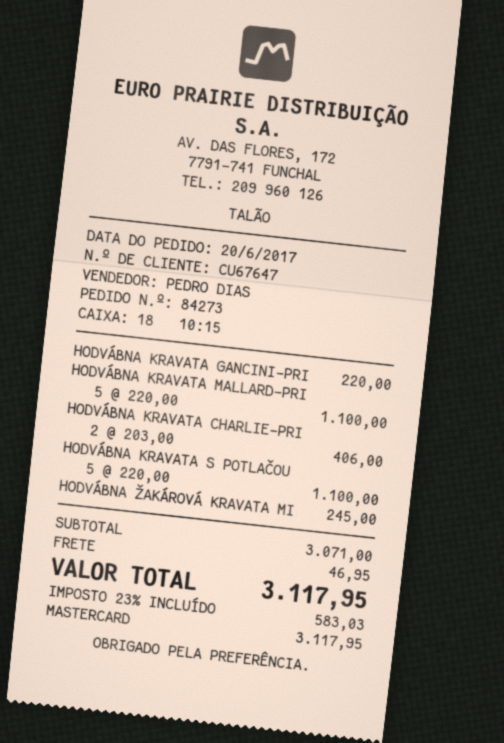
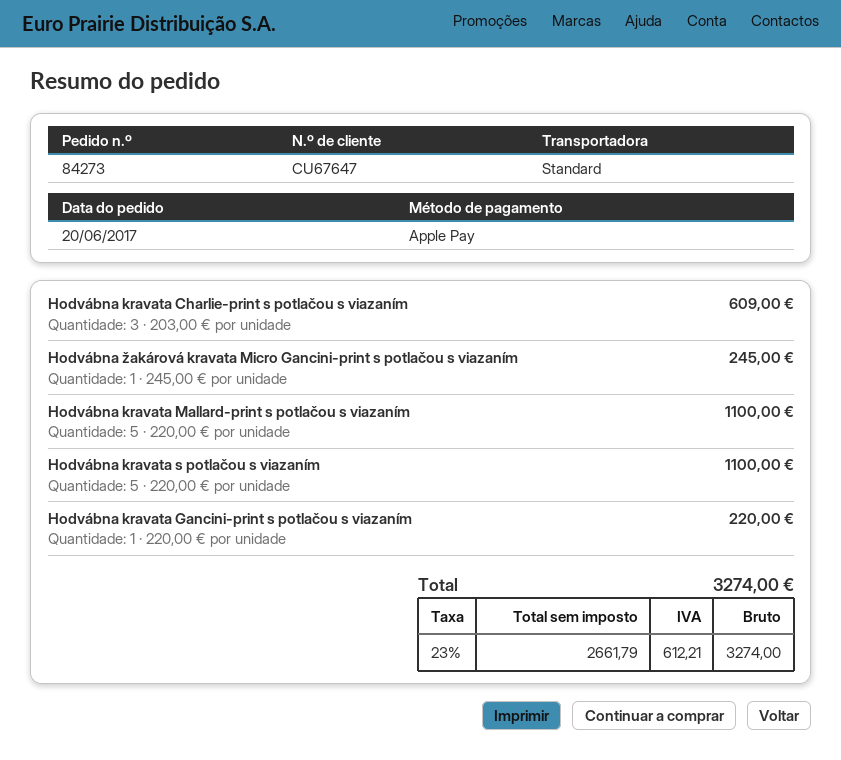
payment method: Mastercard -> Apple Pay
HODVÁBNA KRAVATA CHARLIE-PRI: 2 x 203.00 = 406.00 -> 3 x 203.00 = 609.00
shipping: 46.95 -> none
tax: 23% = 583.03 -> 23% = 612.21
total: 3117.95 -> 3274.00

